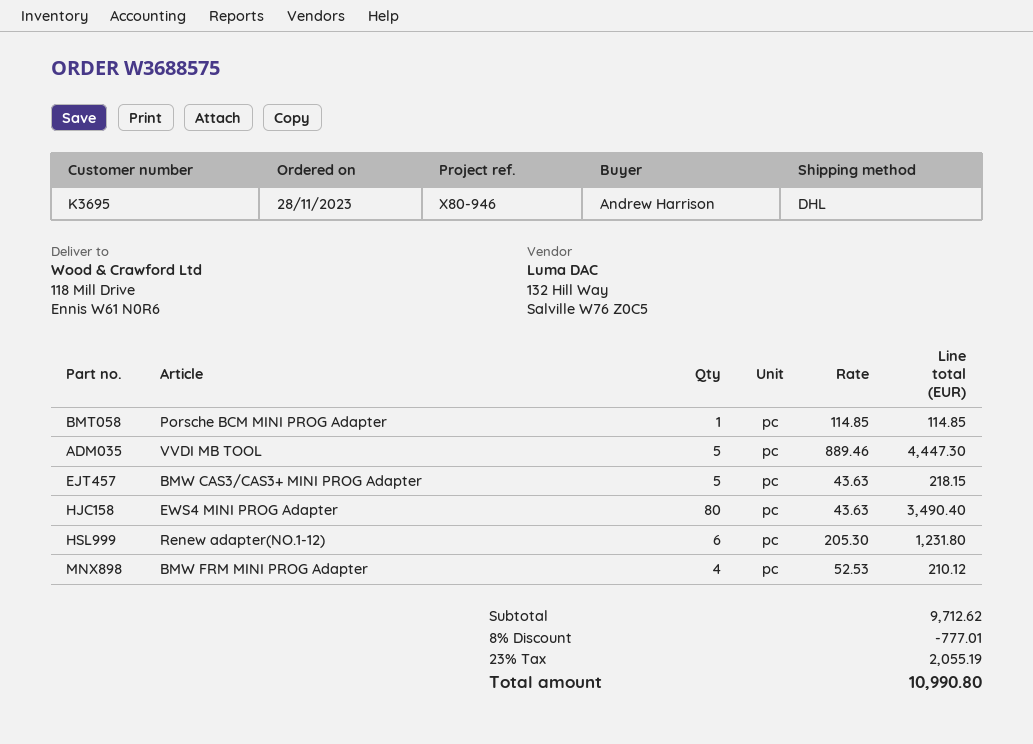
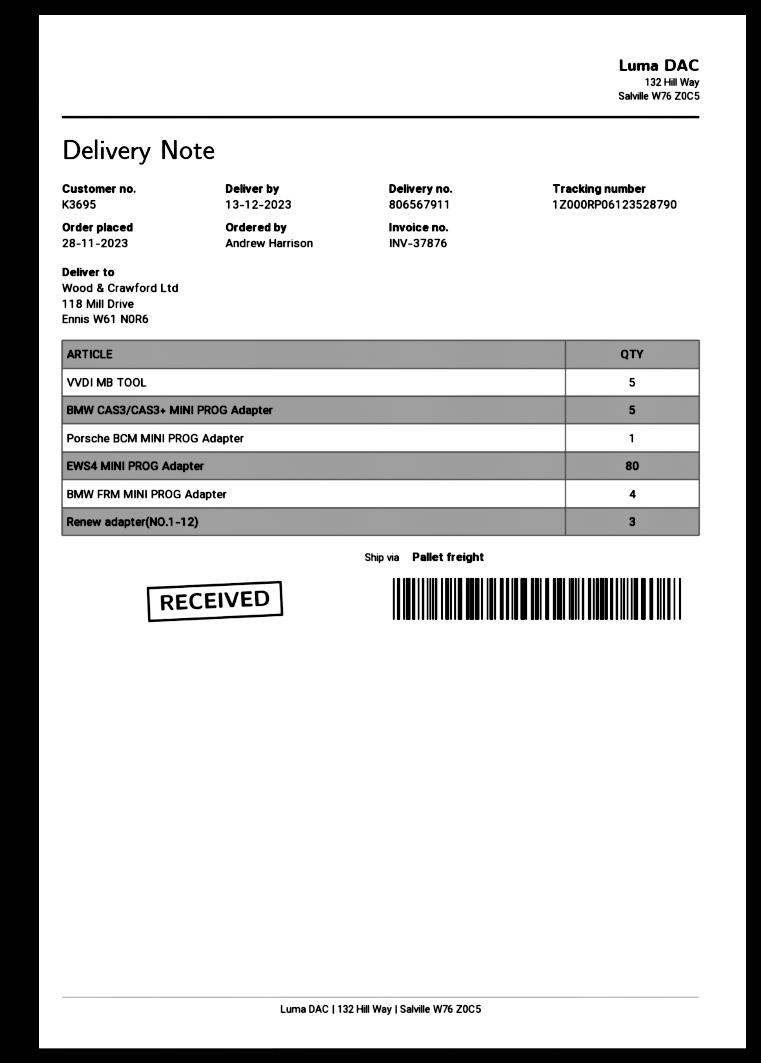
shipping method: DHL -> pallet freight
Renew adapter(NO.1-12): 6 -> 3

